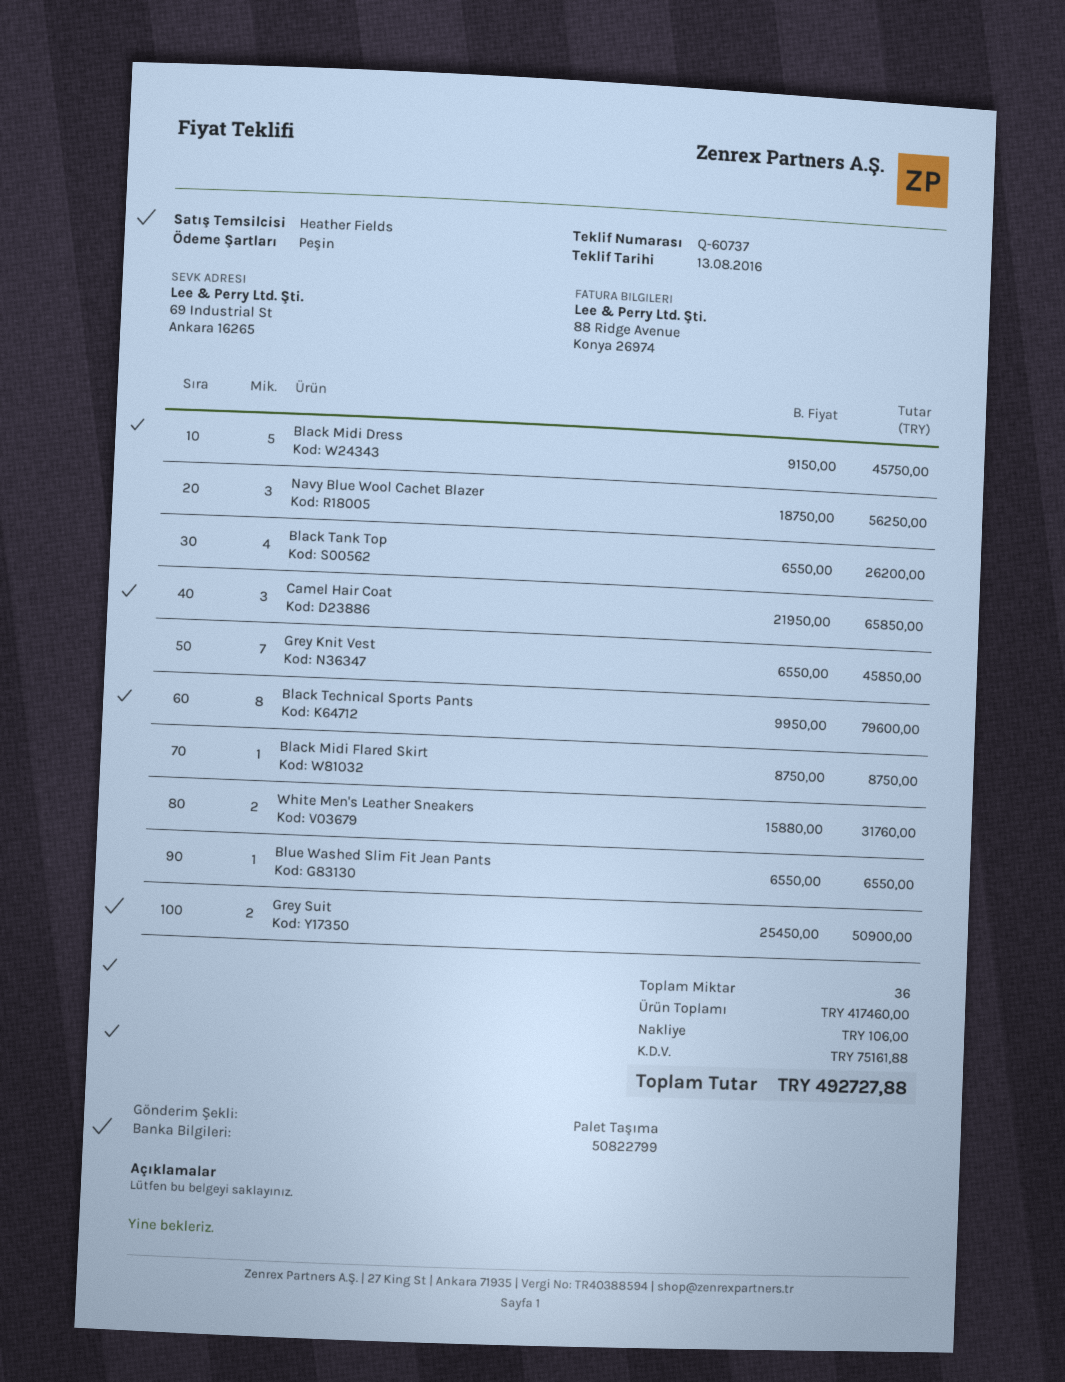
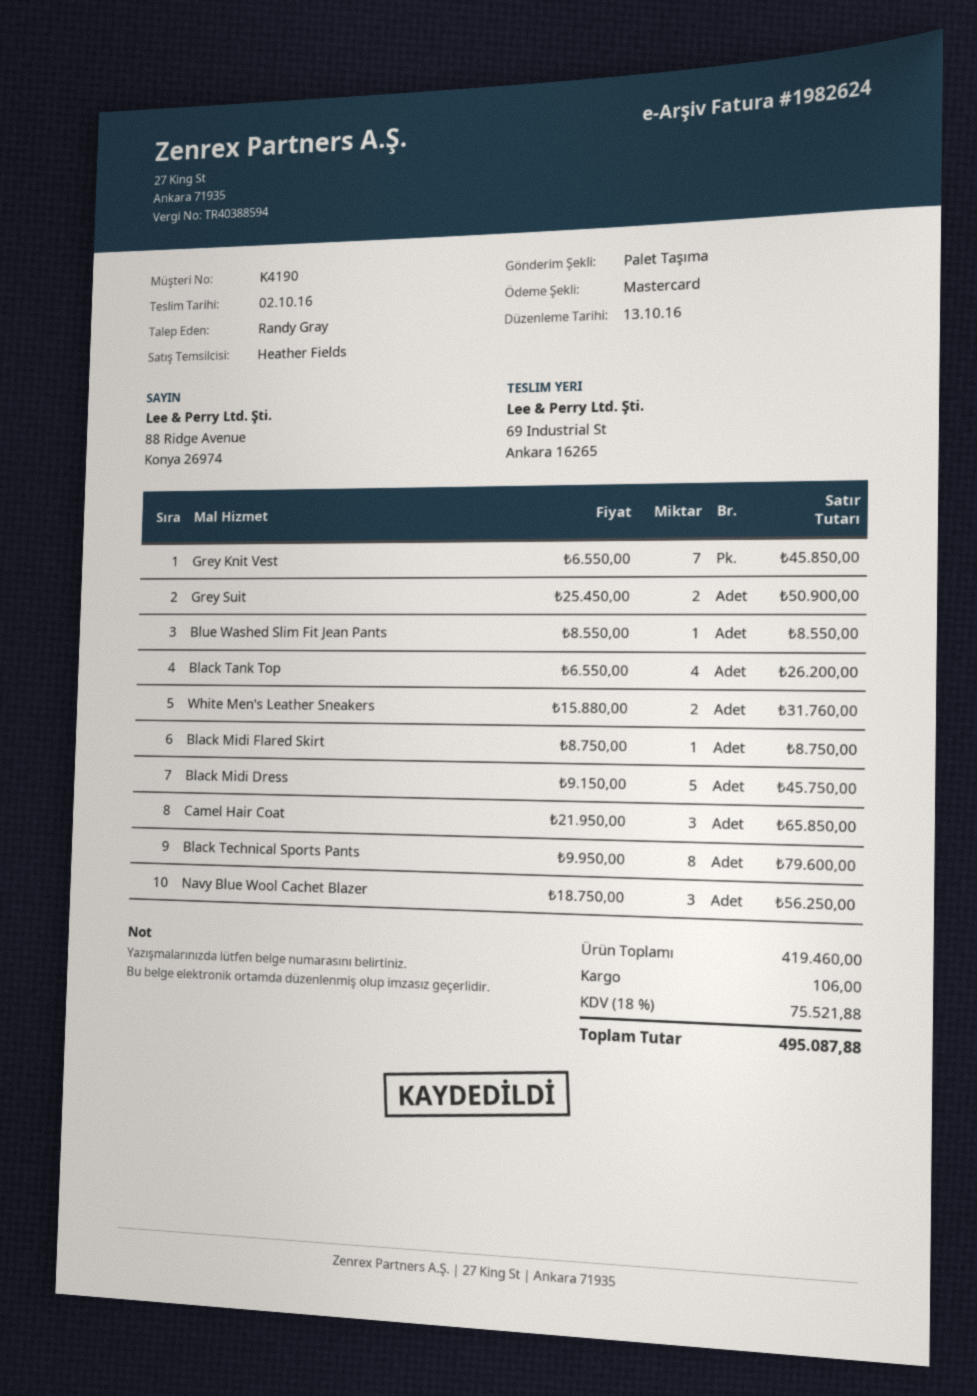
Blue Washed Slim Fit Jean Pants: 1 x 6550.00 = 6550.00 -> 1 x 8550.00 = 8550.00
subtotal: 417460.00 -> 419460.00
tax: 75161.88 -> 75521.88
total: 492727.88 -> 495087.88

